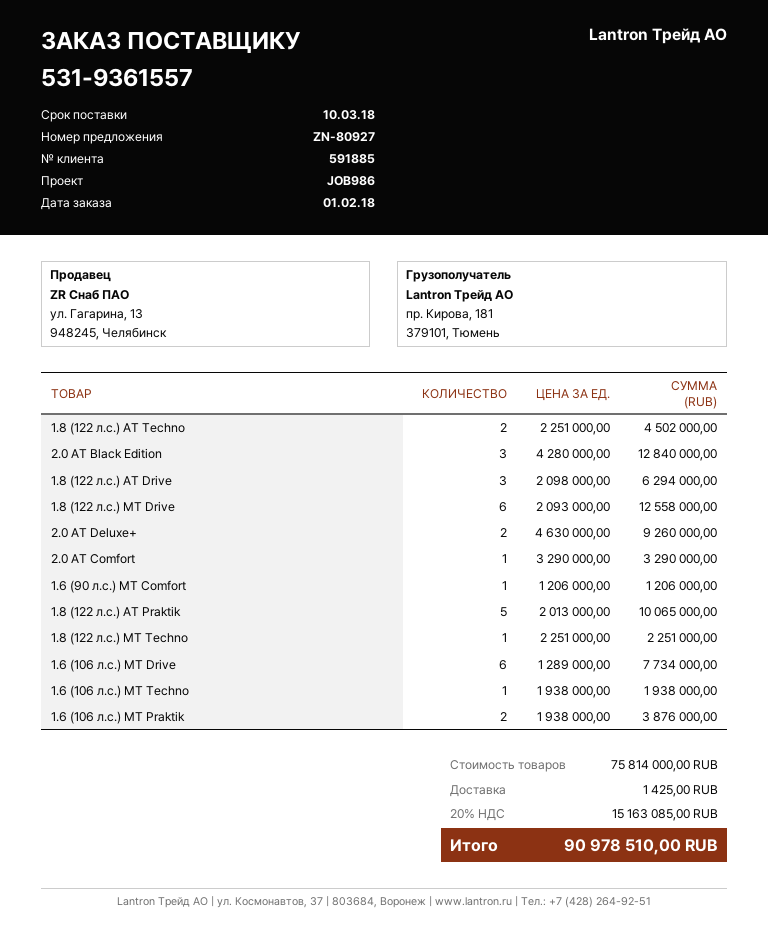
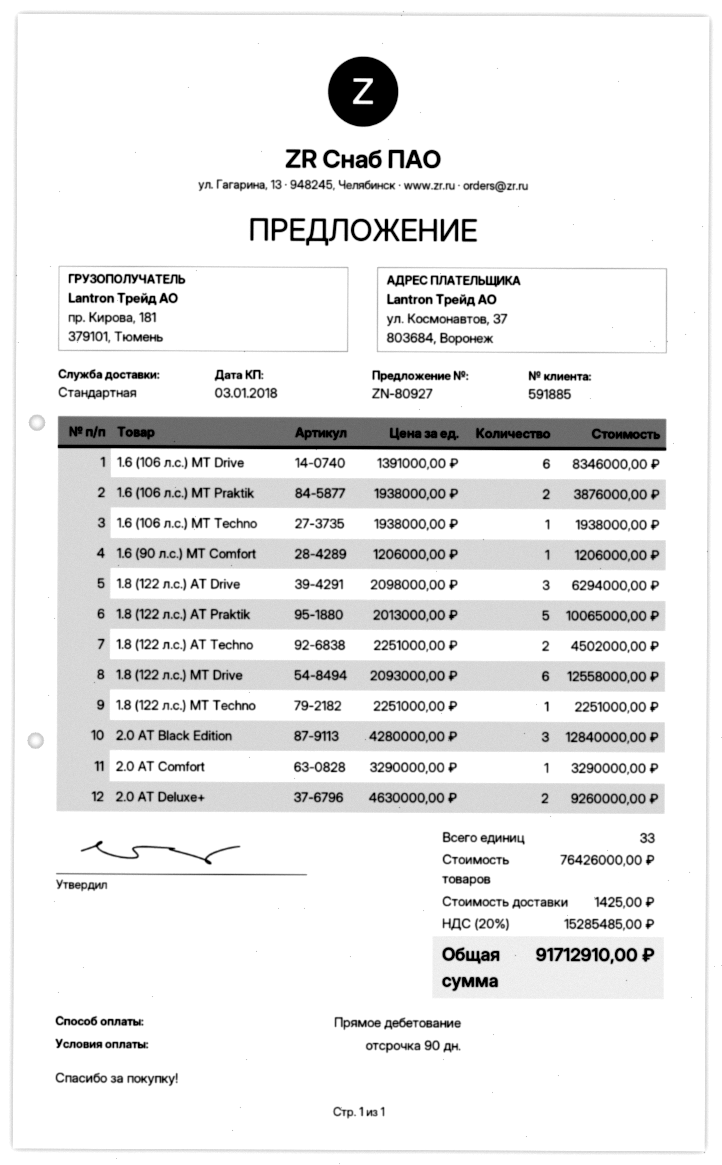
1.6 (106 л.с.) MT Drive: 6 x 1289000.00 = 7734000.00 -> 6 x 1391000.00 = 8346000.00
subtotal: 75814000.00 -> 76426000.00
tax: 20% = 15163085.00 -> 20% = 15285485.00
total: 90978510.00 -> 91712910.00

